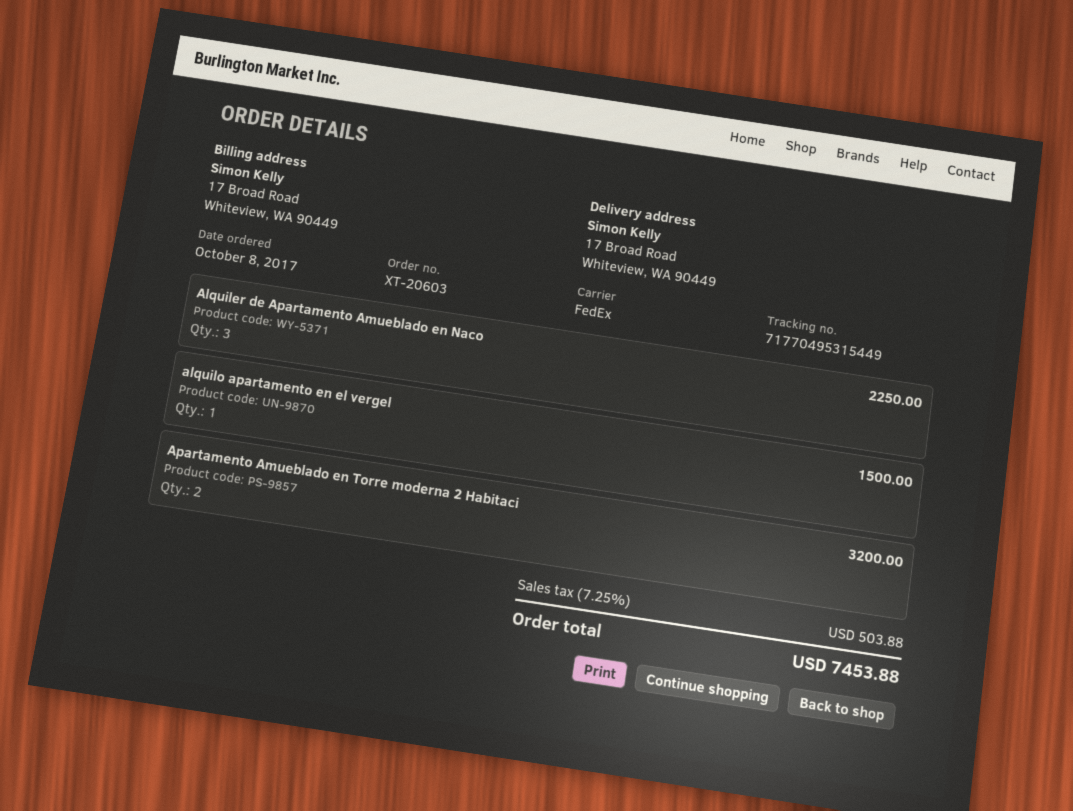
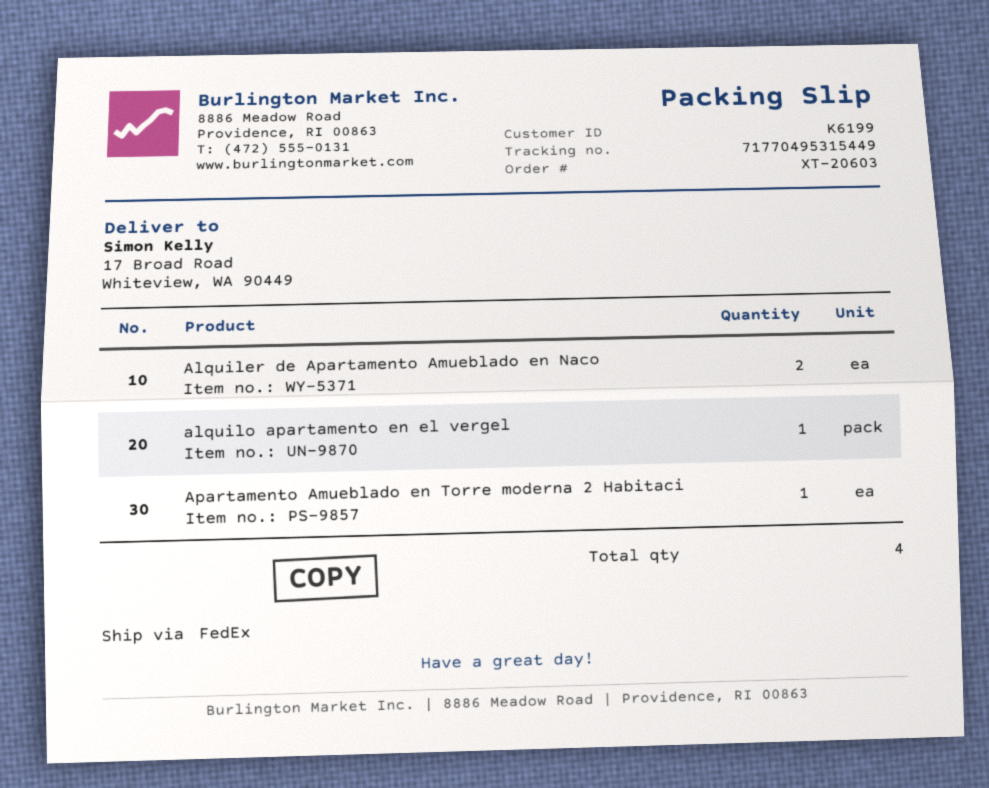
Alquiler de Apartamento Amueblado en Naco: 3 -> 2
Apartamento Amueblado en Torre moderna 2 Habitaci: 2 -> 1

